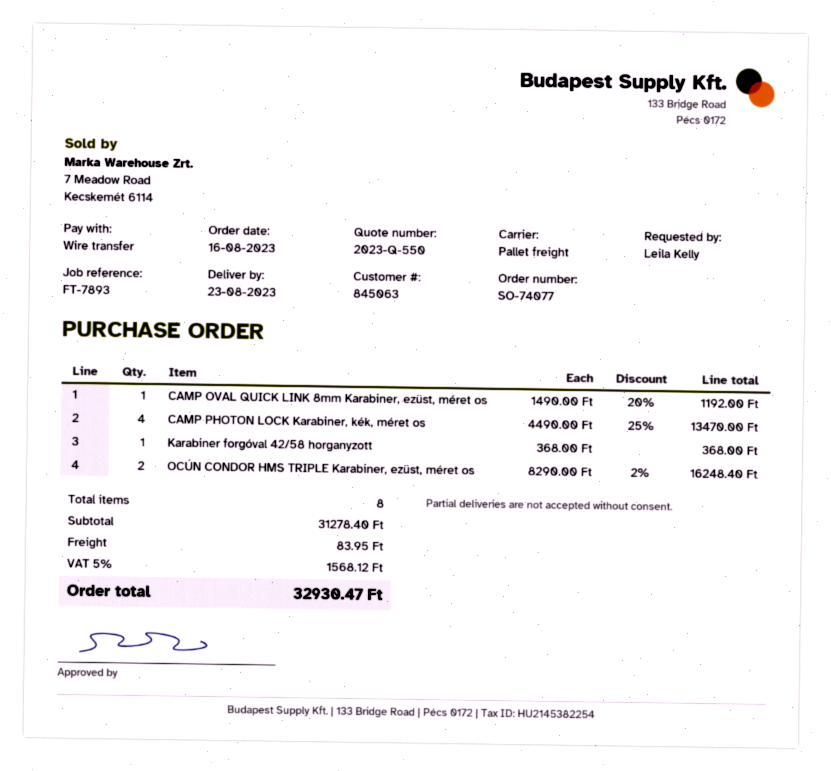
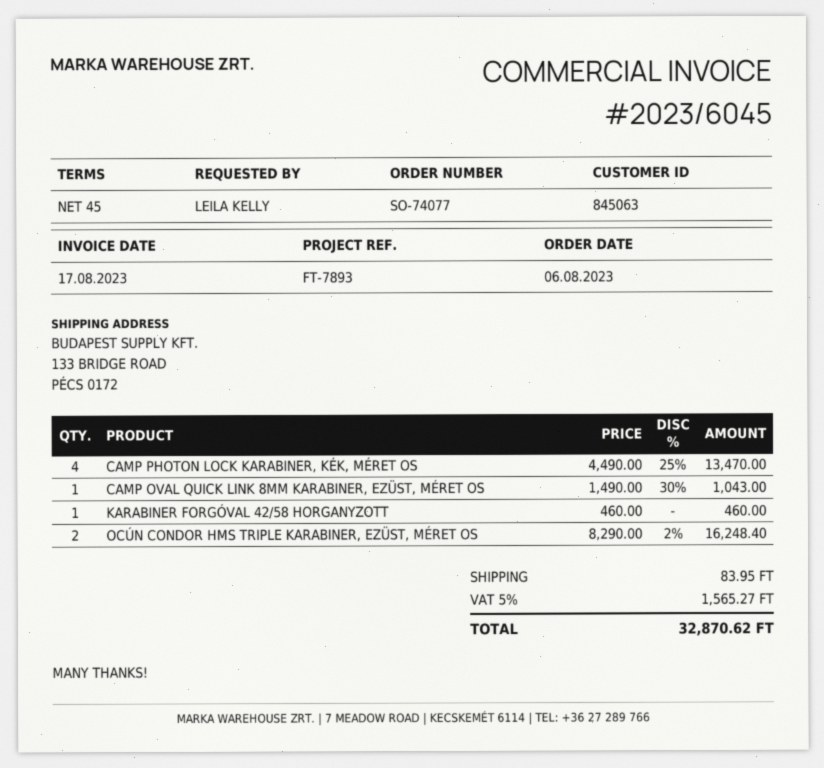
order date: 2023-08-16 -> 2023-08-06
CAMP OVAL QUICK LINK 8mm Karabiner, ezüst, méret os: 1 x 1490.00 - 20% = 1192.00 -> 1 x 1490.00 - 30% = 1043.00
Karabiner forgóval 42/58 horganyzott: 1 x 368.00 = 368.00 -> 1 x 460.00 = 460.00
tax: 5% = 1568.12 -> 5% = 1565.27
total: 32930.47 -> 32870.62

